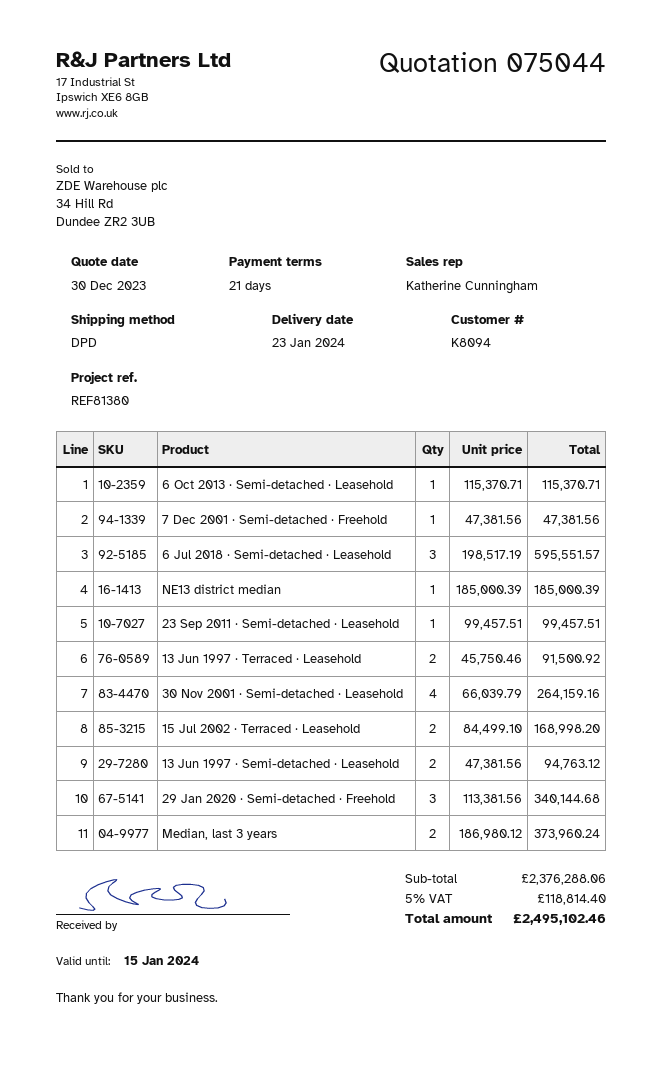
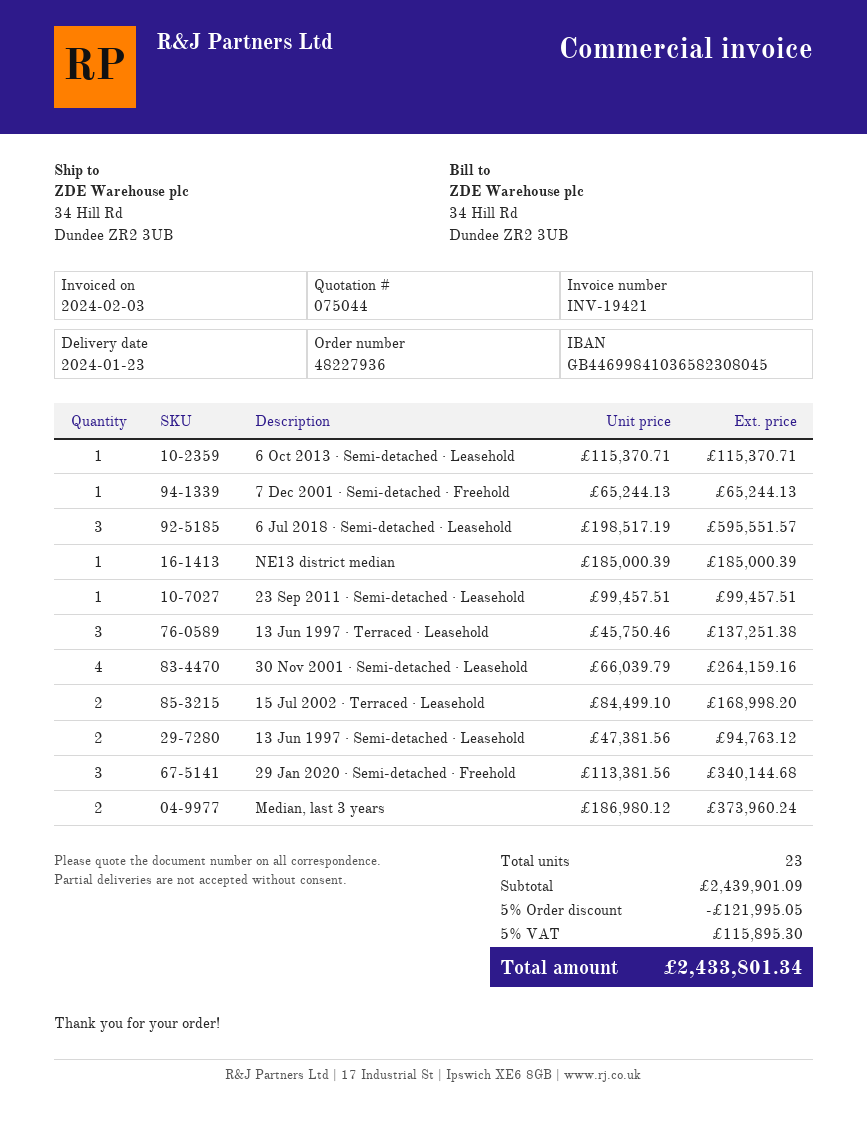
7 Dec 2001 · Semi-detached · Freehold: 1 x 47381.56 = 47381.56 -> 1 x 65244.13 = 65244.13
13 Jun 1997 · Terraced · Leasehold: 2 x 45750.46 = 91500.92 -> 3 x 45750.46 = 137251.38
subtotal: 2376288.06 -> 2439901.09
discount: none -> 5% = 121995.05
tax: 5% = 118814.40 -> 5% = 115895.30
total: 2495102.46 -> 2433801.34

